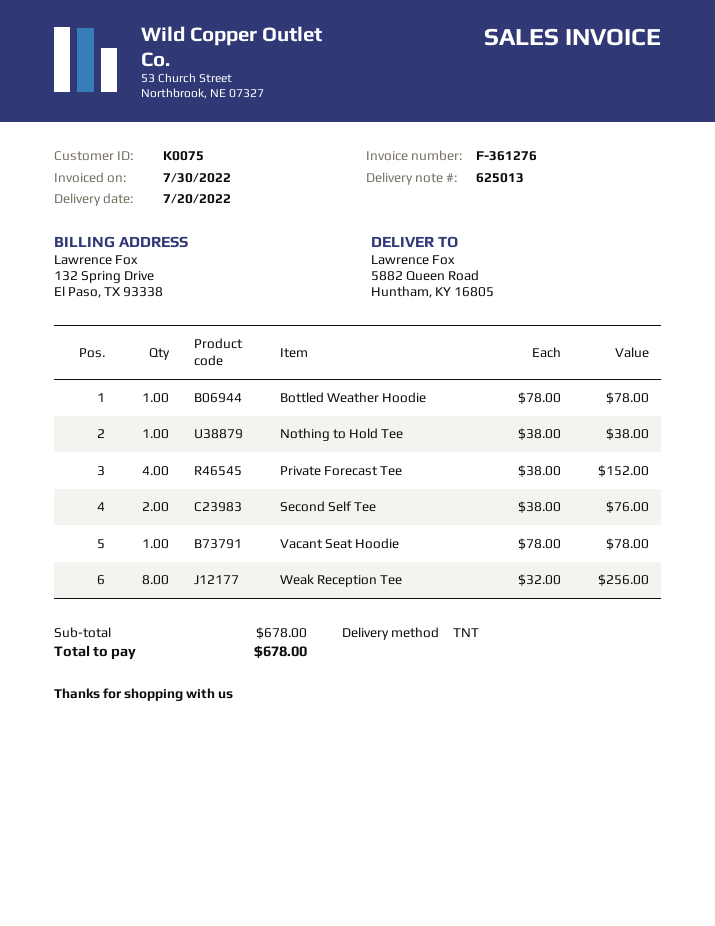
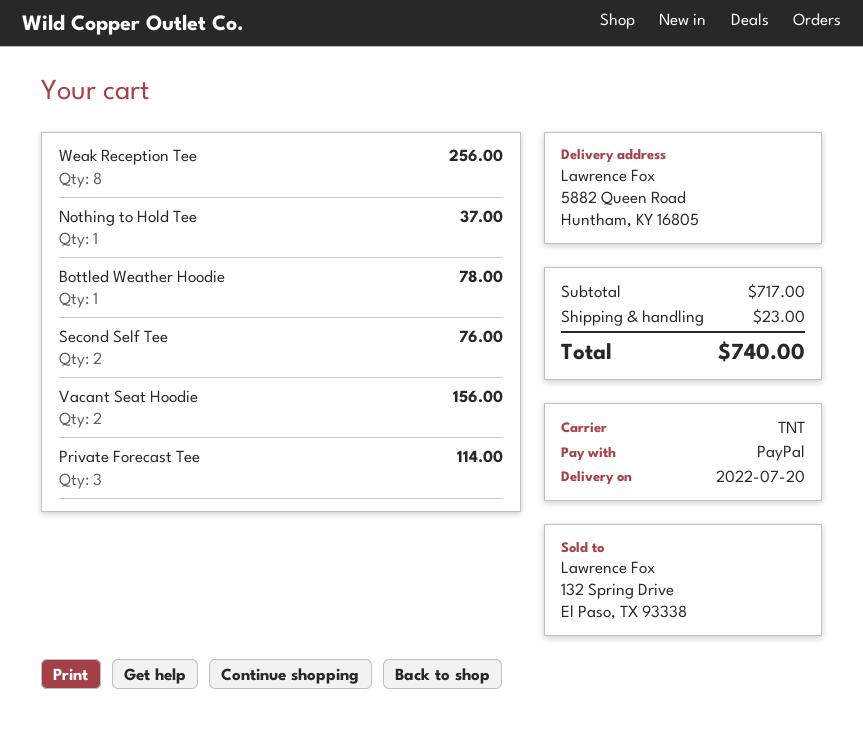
Nothing to Hold Tee: 1 for 38.00 -> 1 for 37.00
Private Forecast Tee: 4 for 152.00 -> 3 for 114.00
Vacant Seat Hoodie: 1 for 78.00 -> 2 for 156.00
subtotal: 678.00 -> 717.00
shipping: none -> 23.00
total: 678.00 -> 740.00

